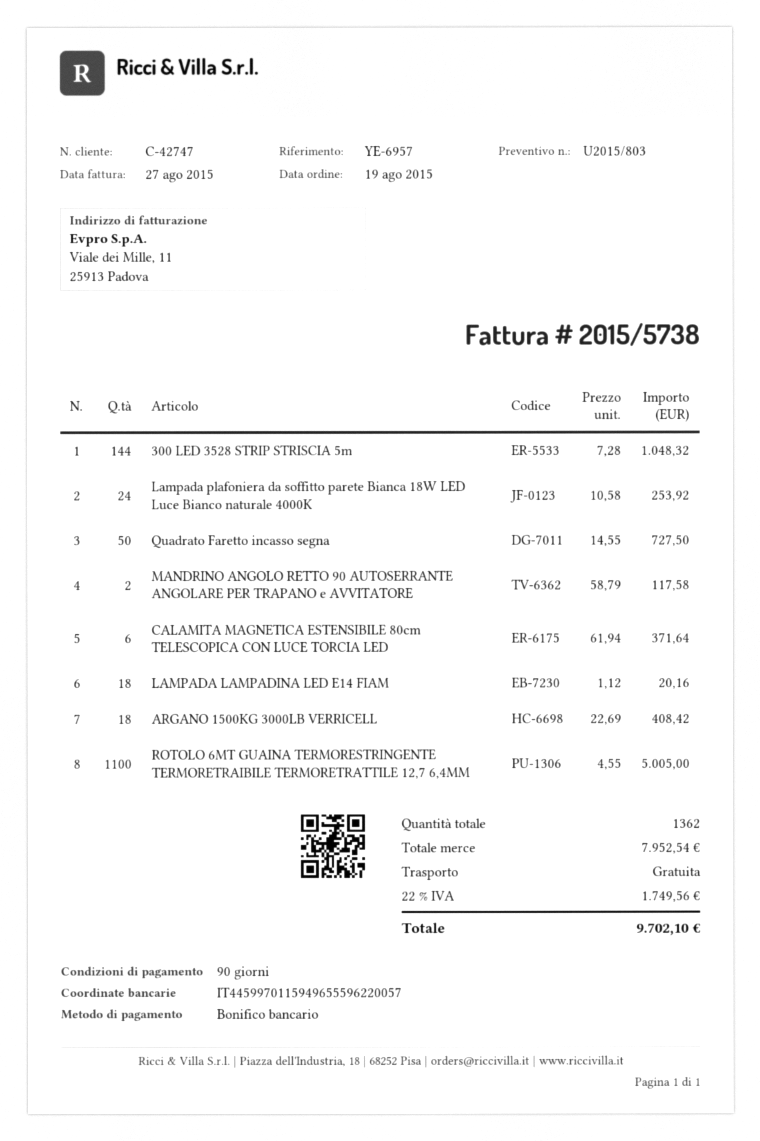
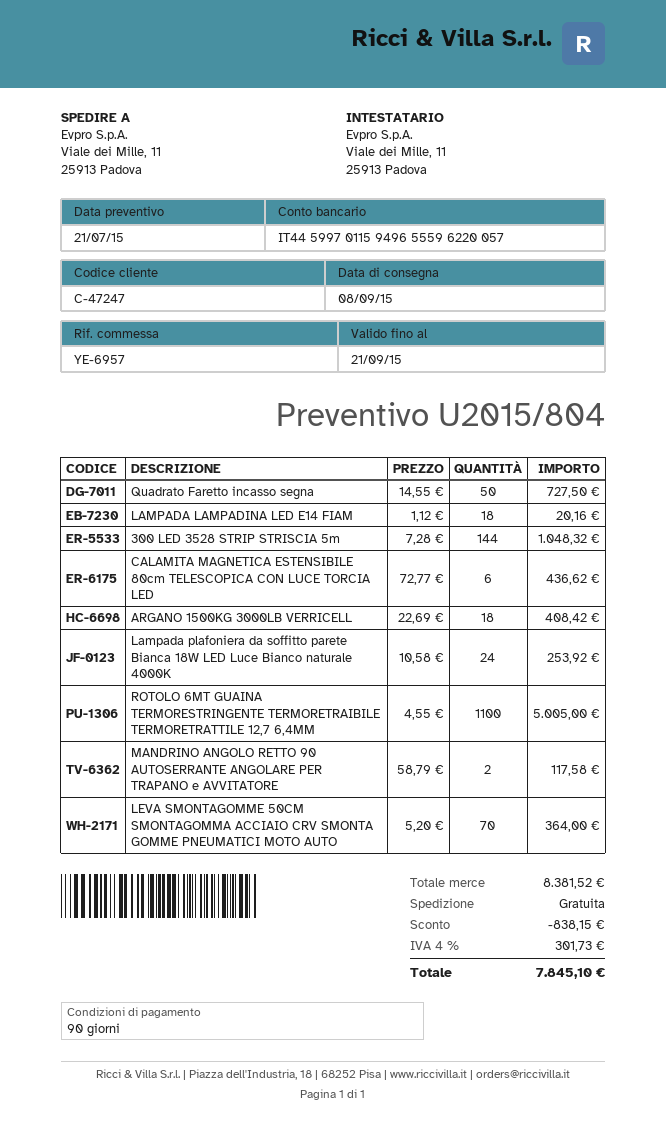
quote number: U2015/803 -> U2015/804
customer number: C-42747 -> C-47247
CALAMITA MAGNETICA ESTENSIBILE 80cm TELESCOPICA CON LUCE TORCIA LED: 6 x 61.94 = 371.64 -> 6 x 72.77 = 436.62
LEVA SMONTAGOMME 50CM SMONTAGOMMA ACCIAIO CRV SMONTA GOMME PNEUMATICI MOTO AUTO: none -> 70 x 5.20 = 364.00
subtotal: 7952.54 -> 8381.52
discount: none -> 838.15
tax: 22% = 1749.56 -> 4% = 301.73
total: 9702.10 -> 7845.10

